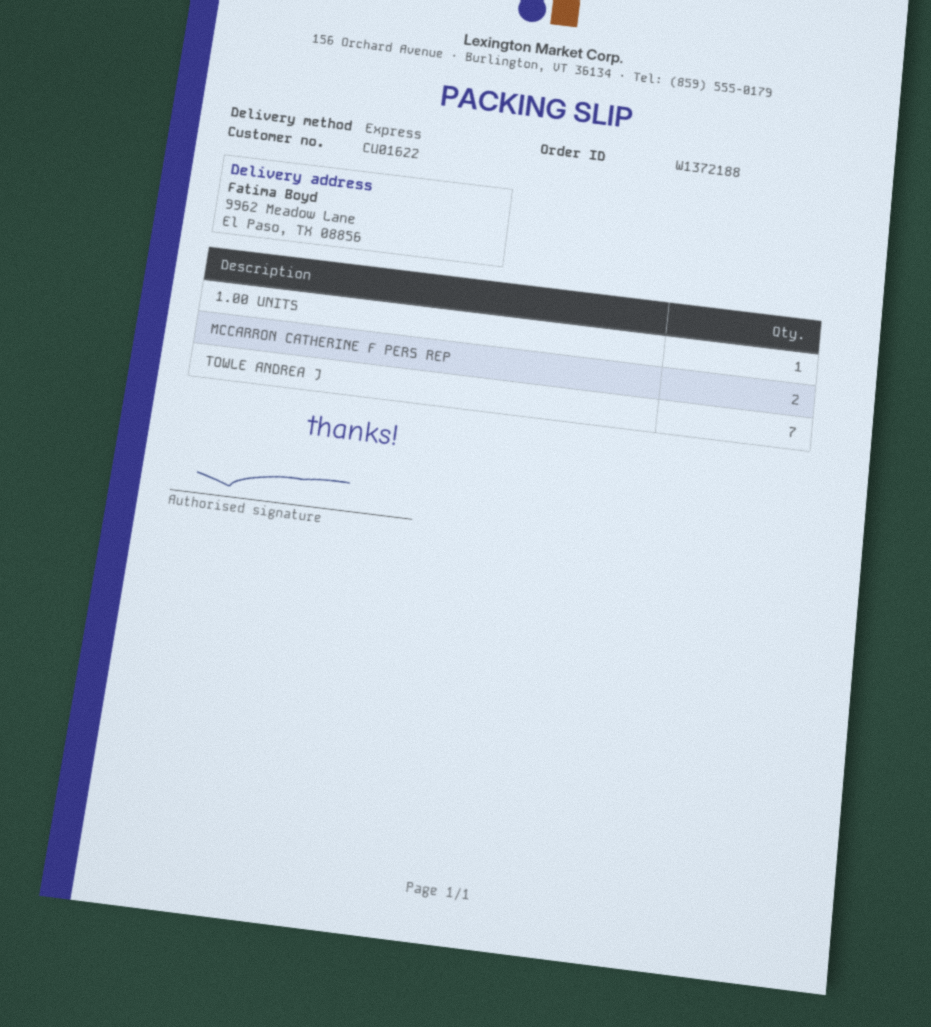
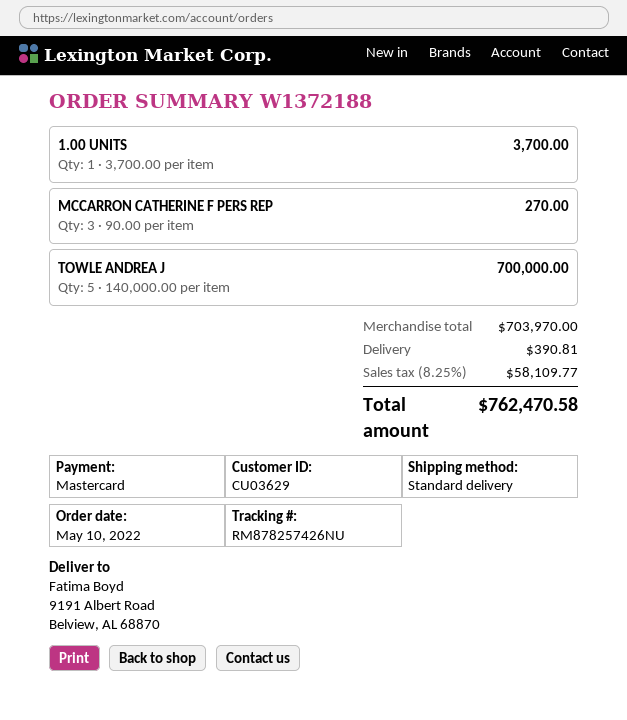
customer number: CU01622 -> CU03629
shipping method: express -> standard
ship to: 9962 Meadow Lane, El Paso, TX 08856 -> 9191 Albert Road, Belview, AL 68870
MCCARRON CATHERINE F PERS REP: 2 -> 3
TOWLE ANDREA J: 7 -> 5

